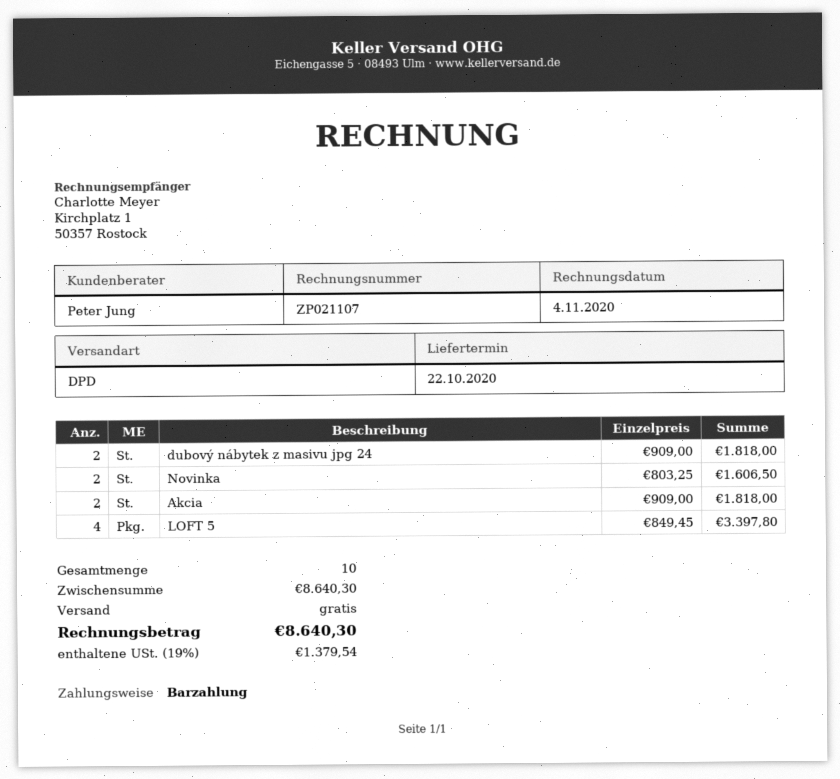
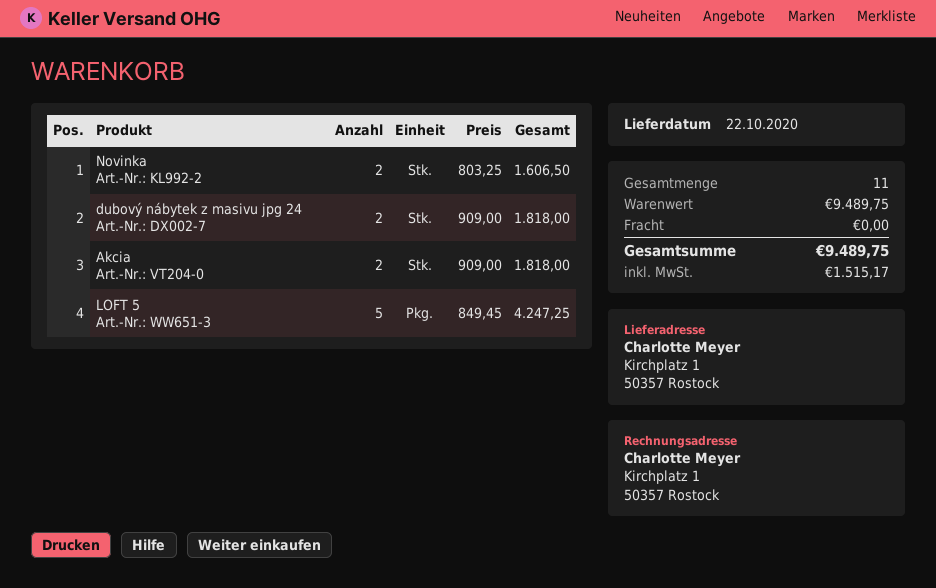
LOFT 5: 4 x 849.45 = 3397.80 -> 5 x 849.45 = 4247.25
total quantity: 10 -> 11
subtotal: 8640.30 -> 9489.75
tax: 1379.54 -> 1515.17
total: 8640.30 -> 9489.75

